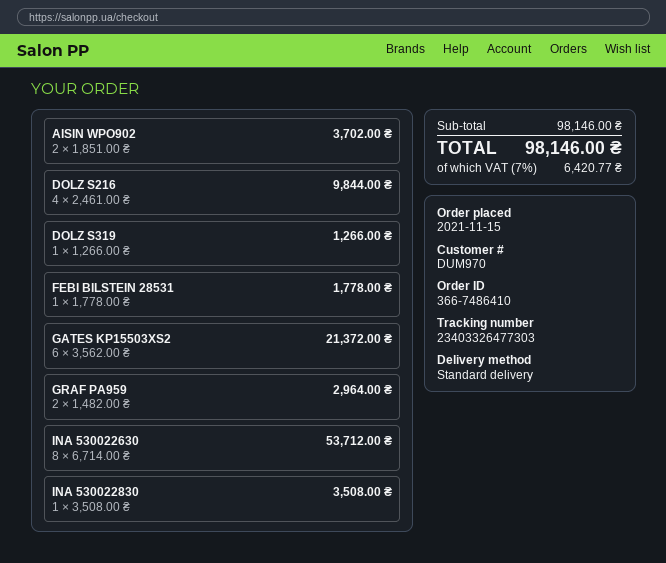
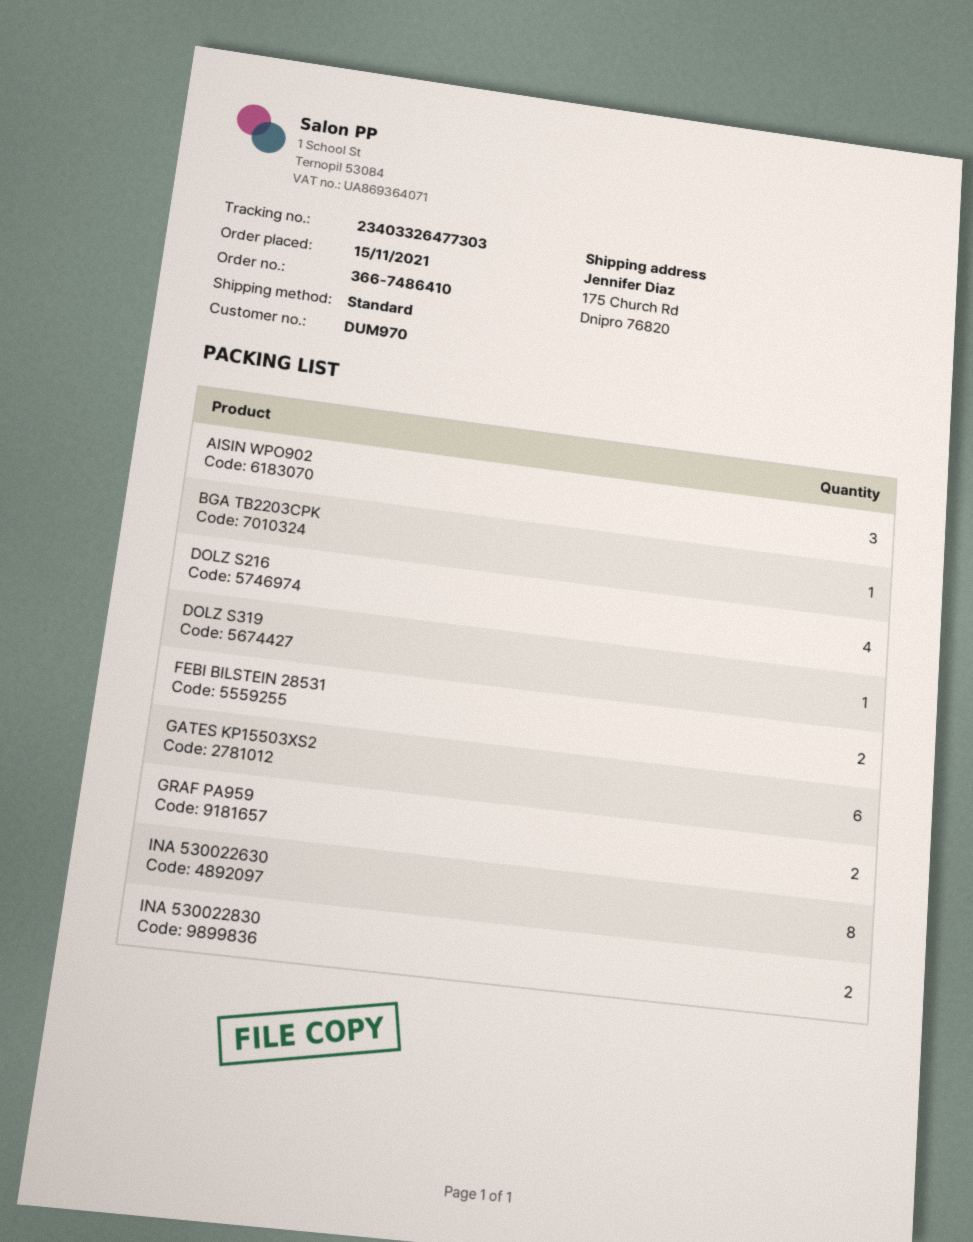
AISIN WPO902: 2 -> 3
FEBI BILSTEIN 28531: 1 -> 2
INA 530022830: 1 -> 2
BGA TB2203CPK: none -> 1

